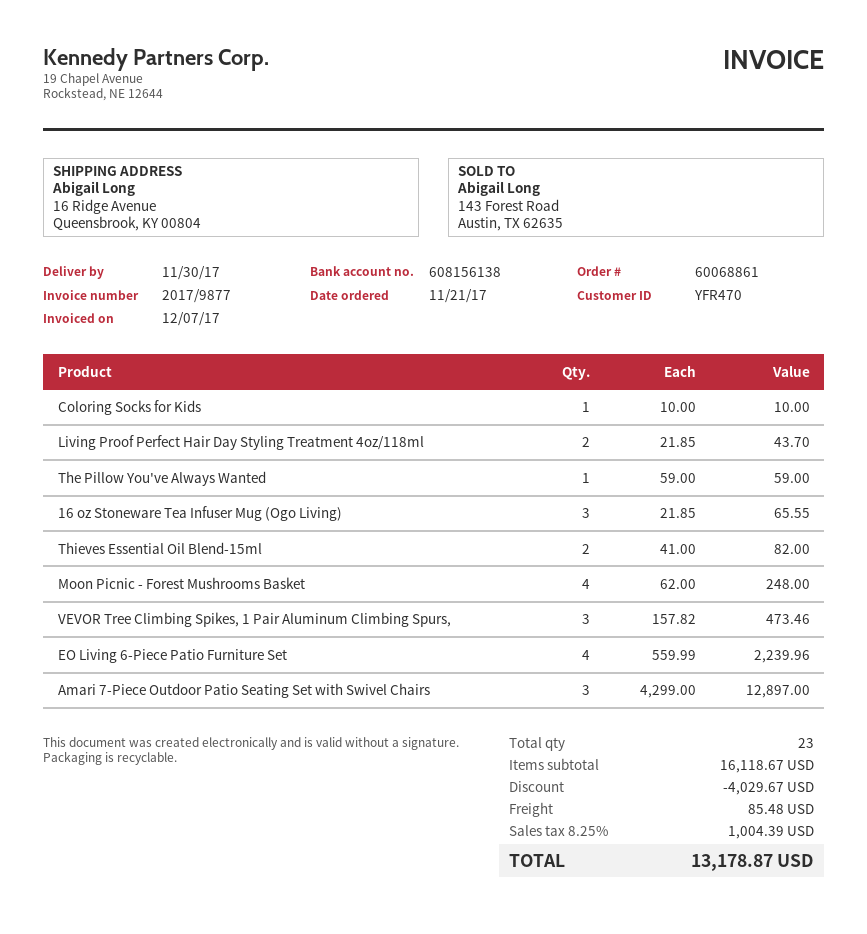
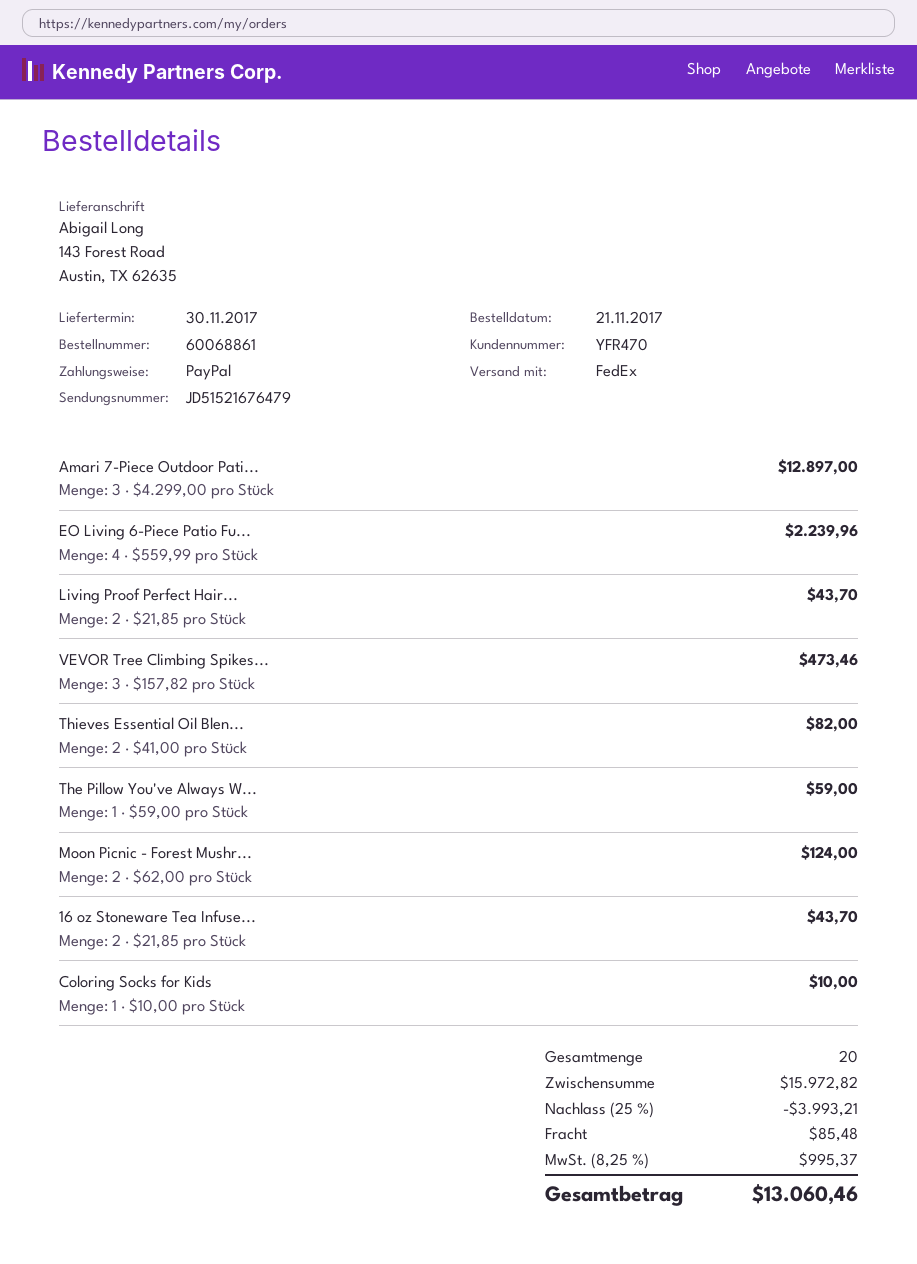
ship to: 16 Ridge Avenue, Queensbrook, KY 00804 -> 143 Forest Road, Austin, TX 62635
16 oz Stoneware Tea Infuser Mug (Ogo Living): 3 x 21.85 = 65.55 -> 2 x 21.85 = 43.70
Moon Picnic - Forest Mushrooms Basket: 4 x 62.00 = 248.00 -> 2 x 62.00 = 124.00
total quantity: 23 -> 20
subtotal: 16118.67 -> 15972.82
discount: 4029.67 -> 3993.21
tax: 8.25% = 1004.39 -> 8.25% = 995.37
total: 13178.87 -> 13060.46

